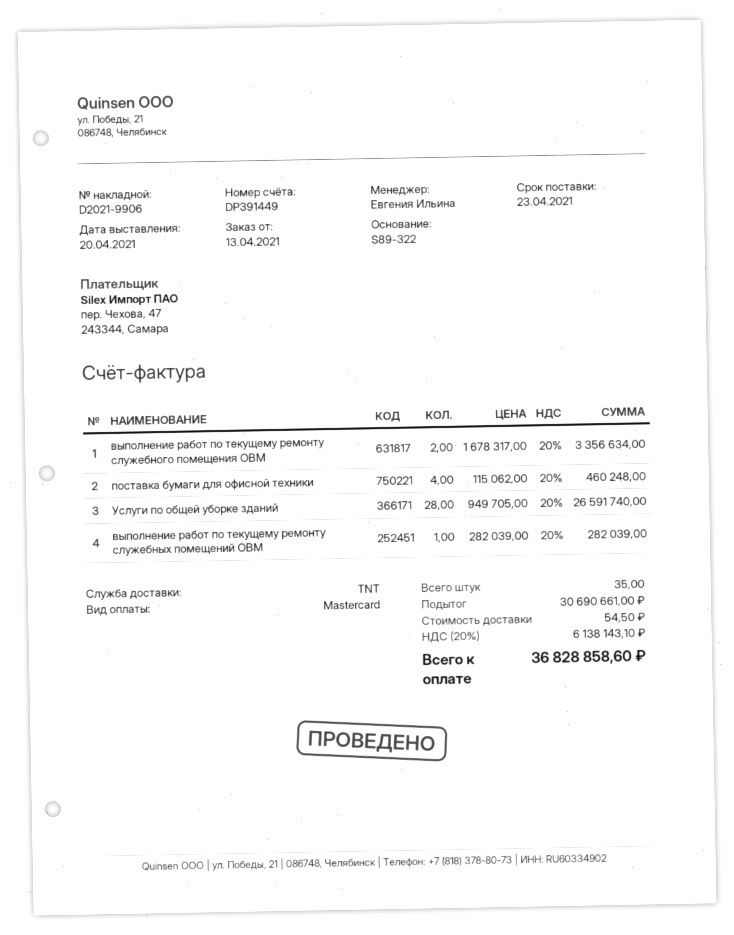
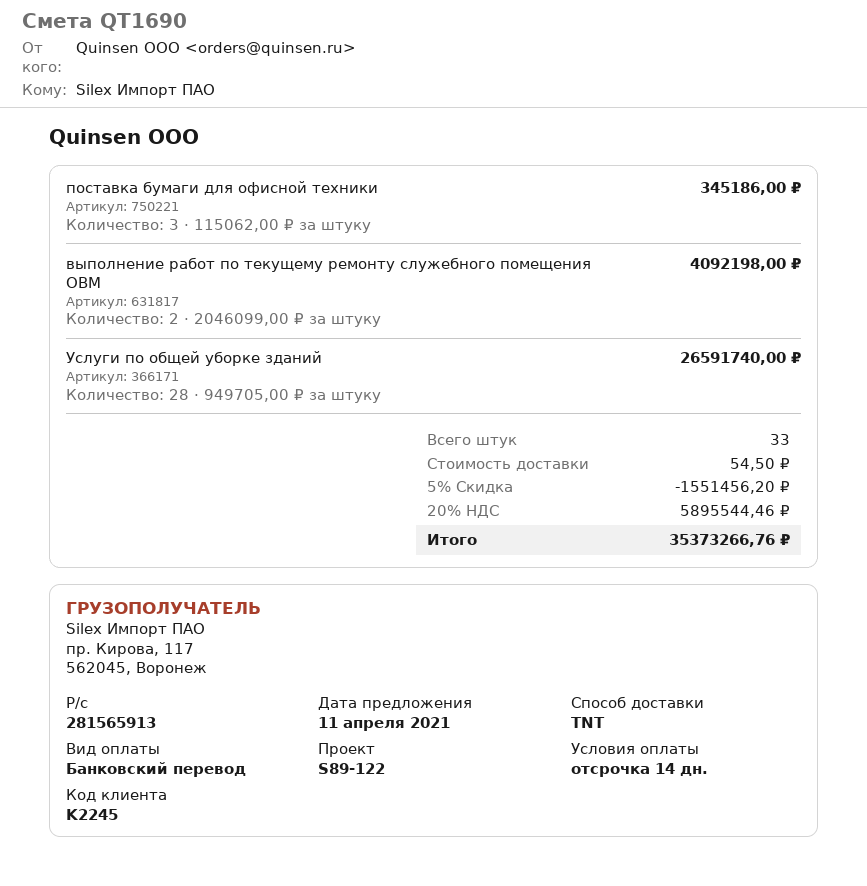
reference: S89-322 -> S89-122
payment method: Mastercard -> bank transfer
выполнение работ по текущему ремонту служебного помещения ОВМ: 2 x 1678317.00 = 3356634.00 -> 2 x 2046099.00 = 4092198.00
поставка бумаги для офисной техники: 4 x 115062.00 = 460248.00 -> 3 x 115062.00 = 345186.00
выполнение работ по текущему ремонту служебных помещений ОВМ: 1 x 282039.00 = 282039.00 -> none
total quantity: 35 -> 33
discount: none -> 5% = 1551456.20
tax: 20% = 6138143.10 -> 20% = 5895544.46
total: 36828858.60 -> 35373266.76

